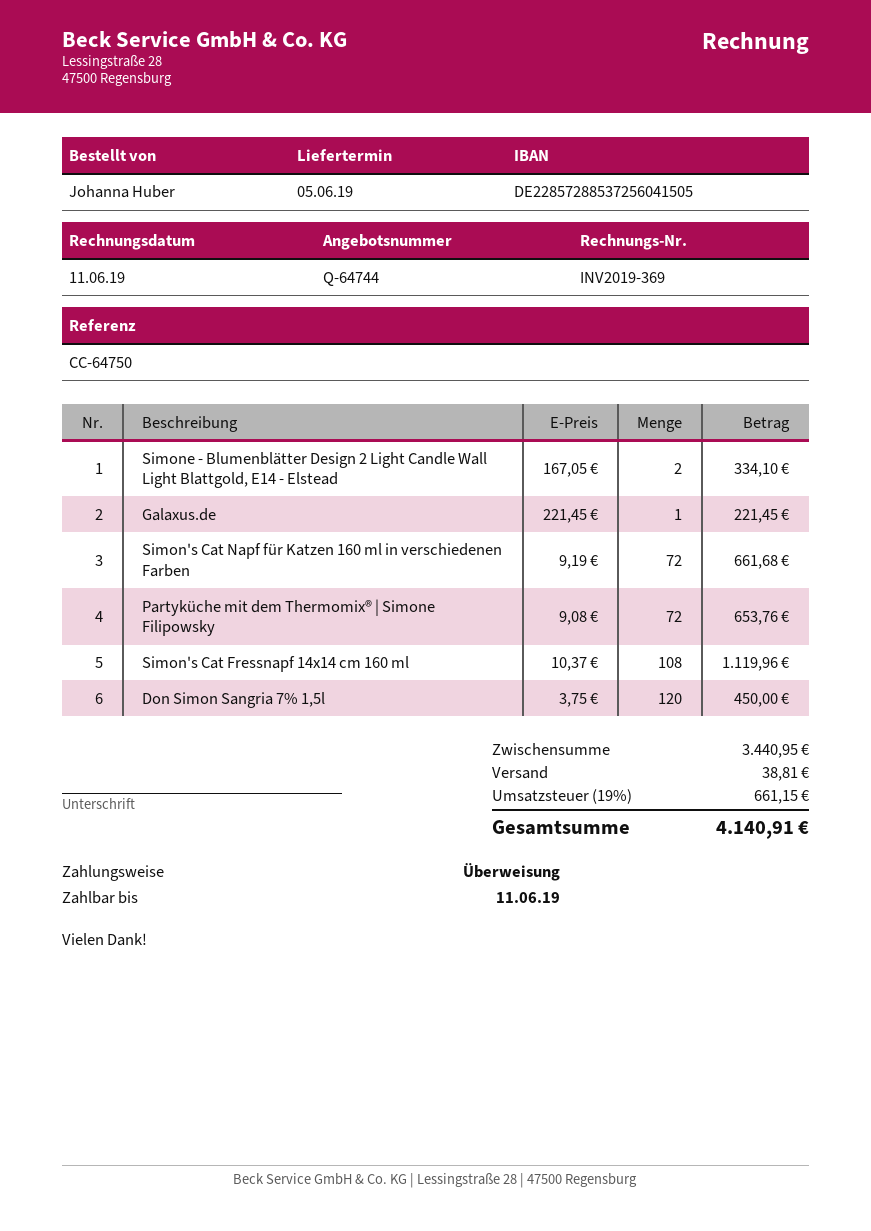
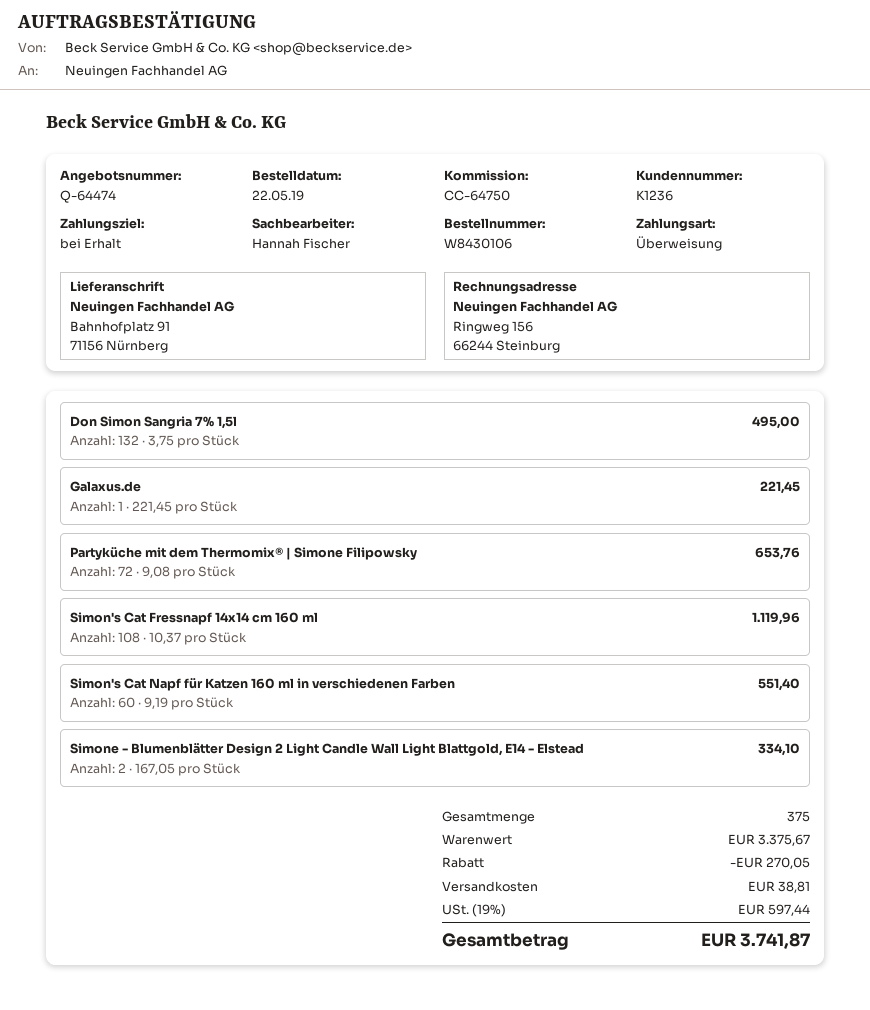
quote number: Q-64744 -> Q-64474
Simon's Cat Napf für Katzen 160 ml in verschiedenen Farben: 72 x 9.19 = 661.68 -> 60 x 9.19 = 551.40
Don Simon Sangria 7% 1,5l: 120 x 3.75 = 450.00 -> 132 x 3.75 = 495.00
subtotal: 3440.95 -> 3375.67
discount: none -> 270.05
tax: 19% = 661.15 -> 19% = 597.44
total: 4140.91 -> 3741.87

